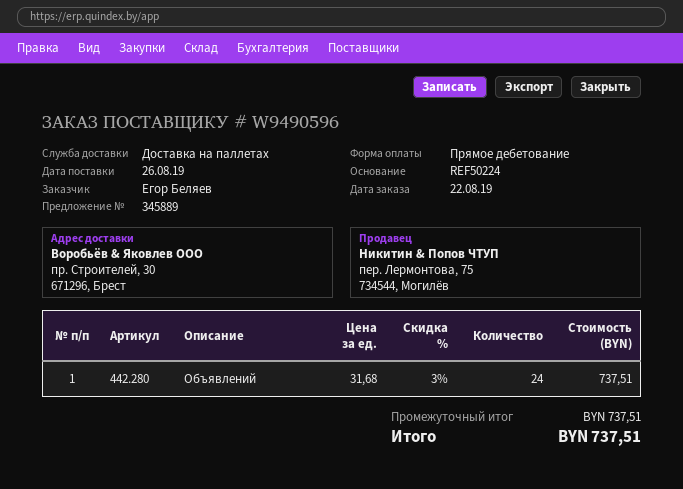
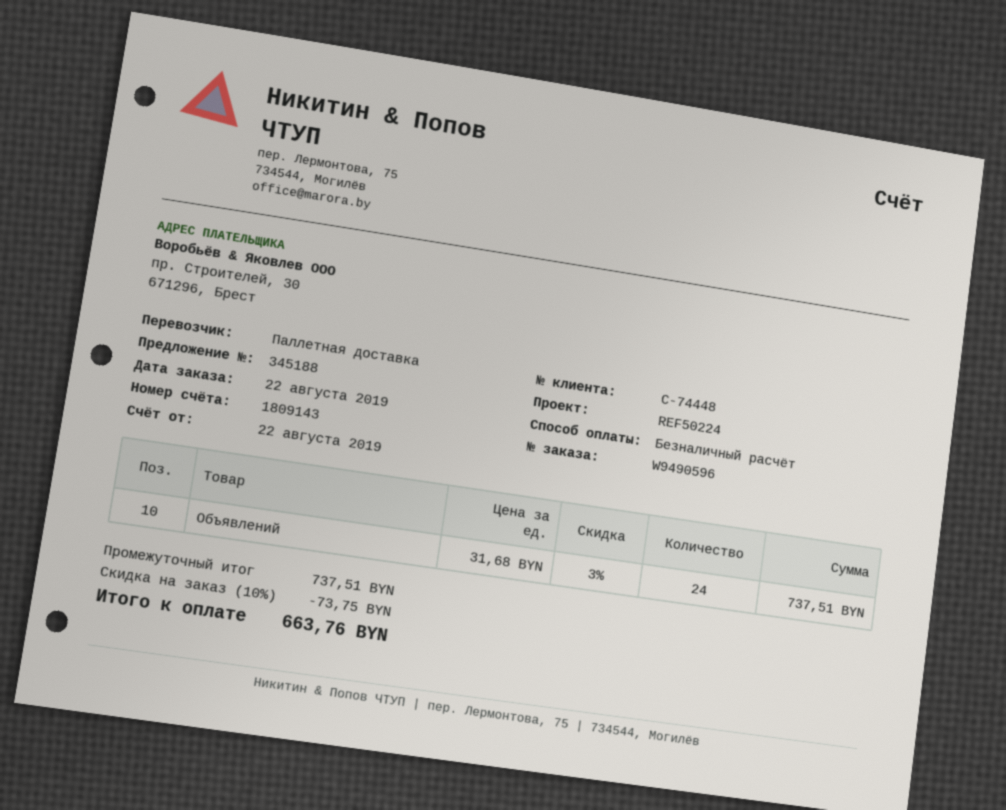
quote number: 345889 -> 345188
payment method: direct debit -> bank transfer
discount: none -> 10% = 73.75
total: 737.51 -> 663.76

